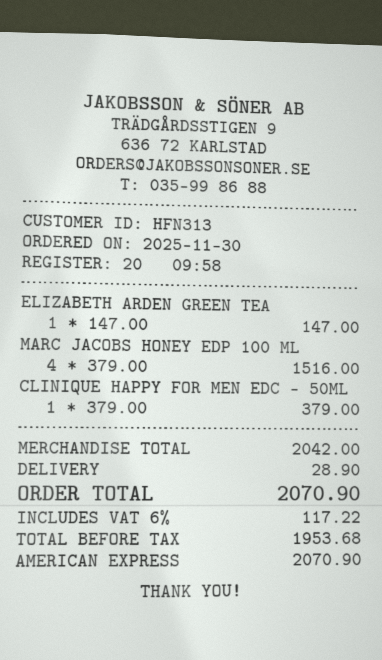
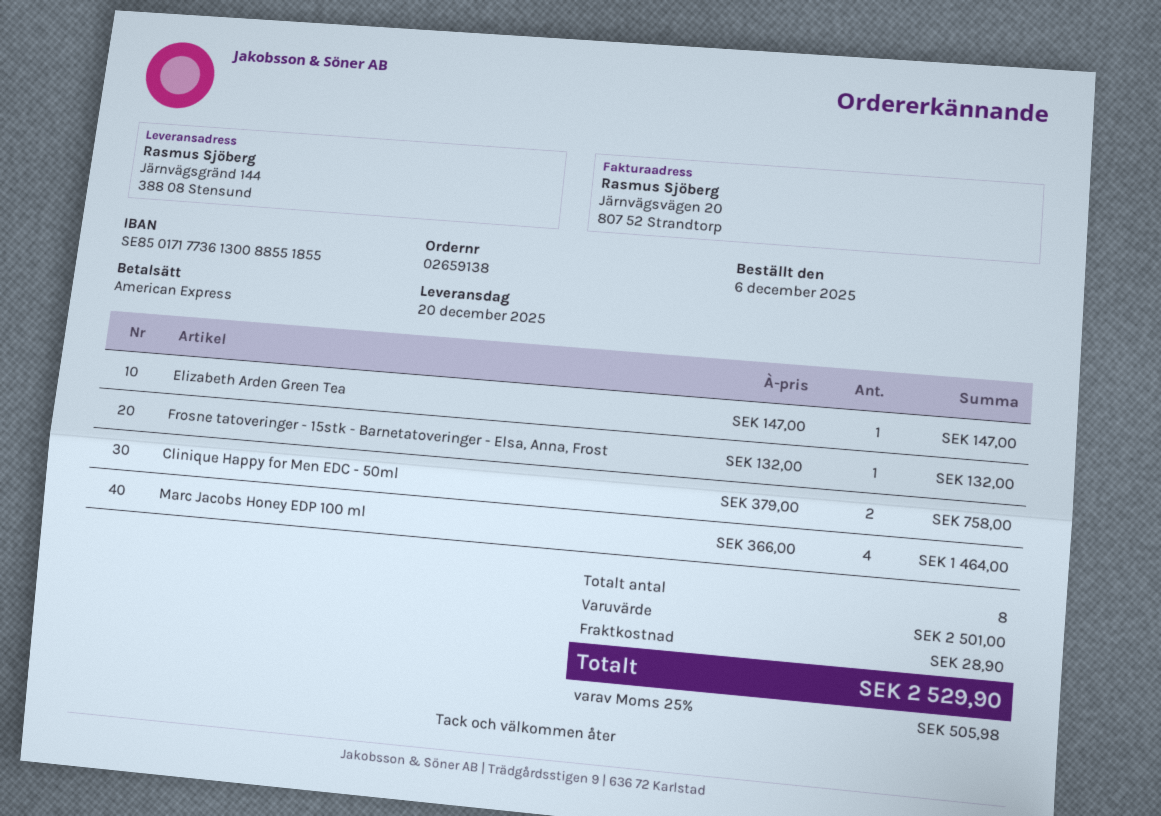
order date: 2025-11-30 -> 2025-12-06
MARC JACOBS HONEY EDP 100 ML: 4 x 379.00 = 1516.00 -> 4 x 366.00 = 1464.00
CLINIQUE HAPPY FOR MEN EDC - 50ML: 1 x 379.00 = 379.00 -> 2 x 379.00 = 758.00
Frosne tatoveringer - 15stk - Barnetatoveringer - Elsa, Anna, Frost: none -> 1 x 132.00 = 132.00
subtotal: 2042.00 -> 2501.00
tax: 6% = 117.22 -> 25% = 505.98
total: 2070.90 -> 2529.90

